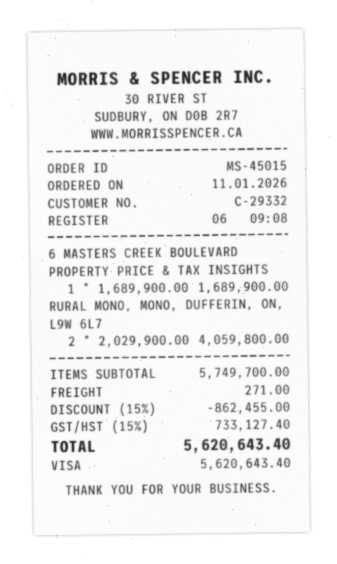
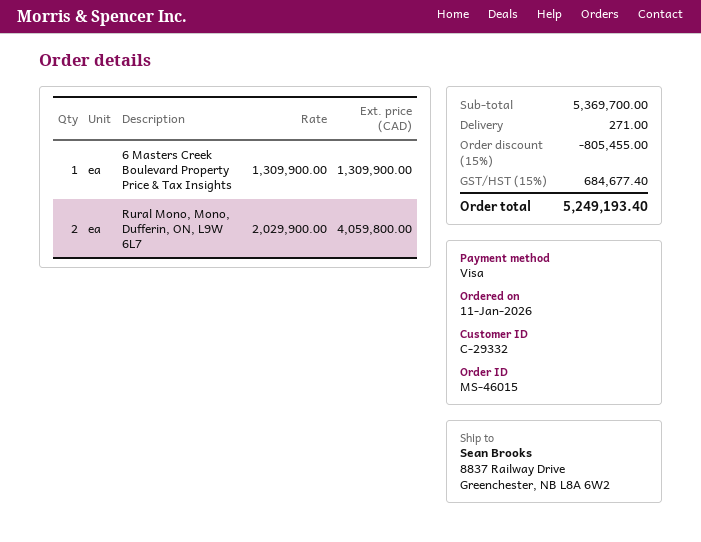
order number: MS-45015 -> MS-46015
6 MASTERS CREEK BOULEVARD PROPERTY PRICE & TAX INSIGHTS: 1 x 1689900.00 = 1689900.00 -> 1 x 1309900.00 = 1309900.00
subtotal: 5749700.00 -> 5369700.00
discount: 15% = 862455.00 -> 15% = 805455.00
tax: 15% = 733127.40 -> 15% = 684677.40
total: 5620643.40 -> 5249193.40

